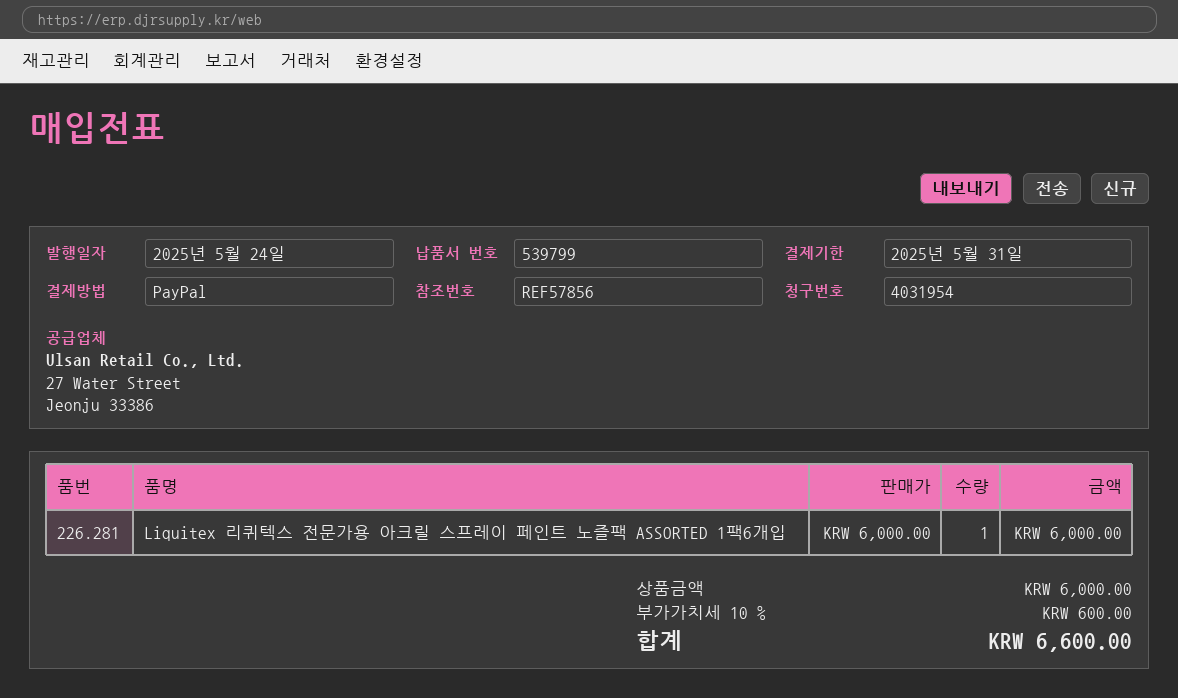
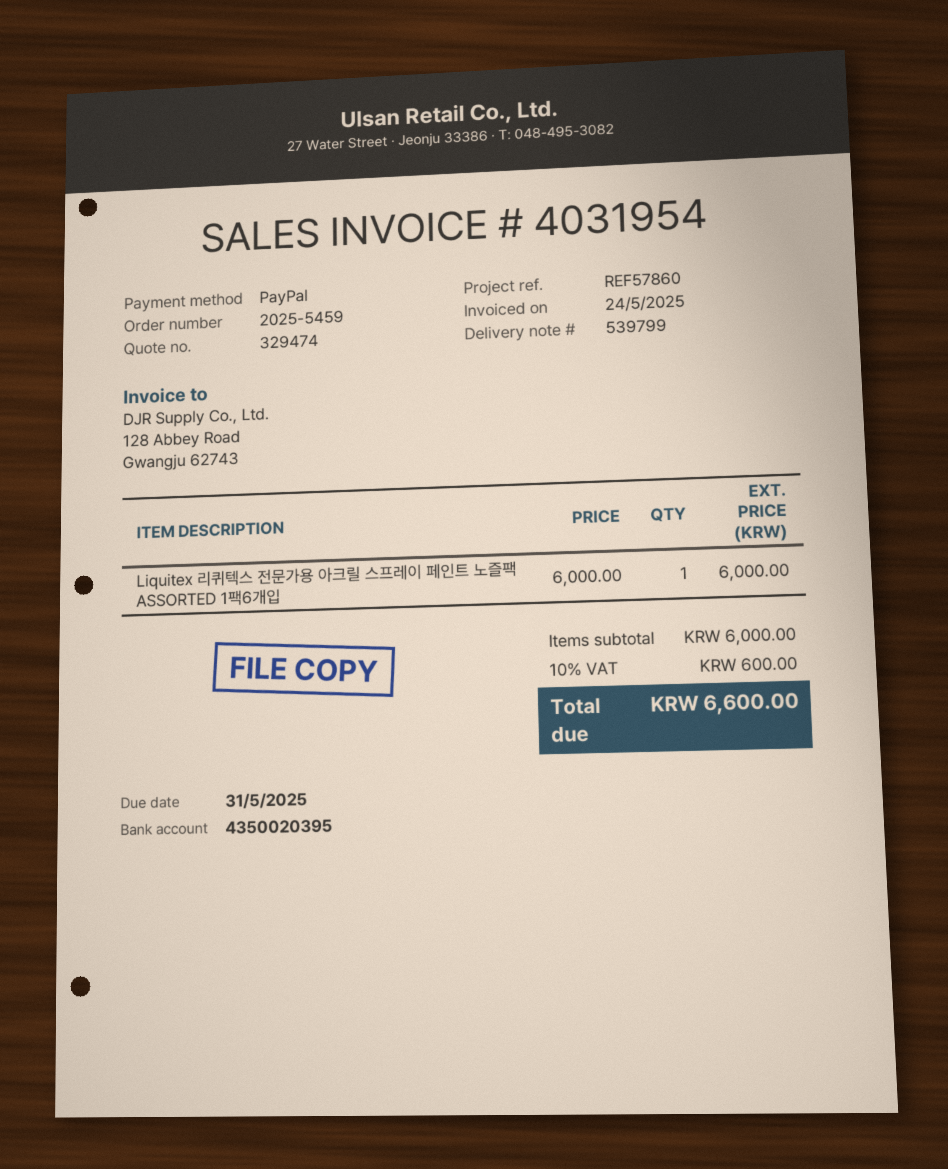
reference: REF57856 -> REF57860

